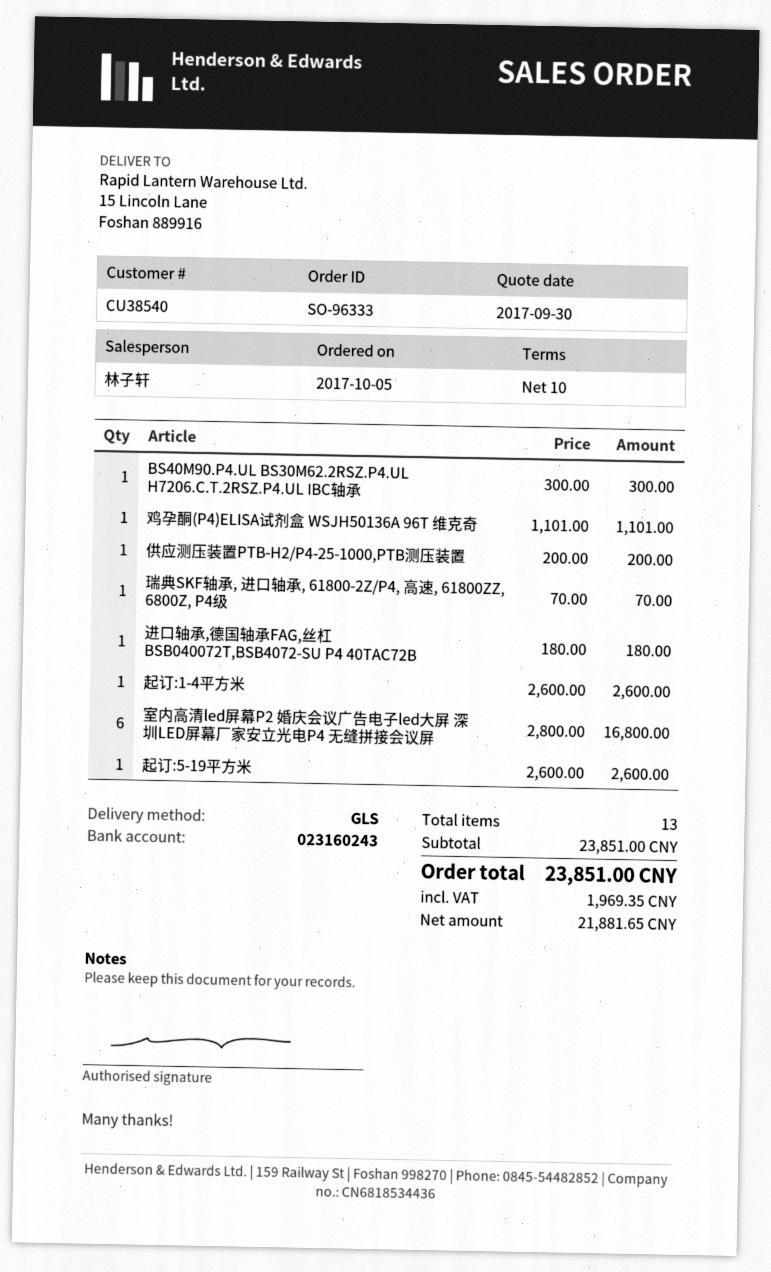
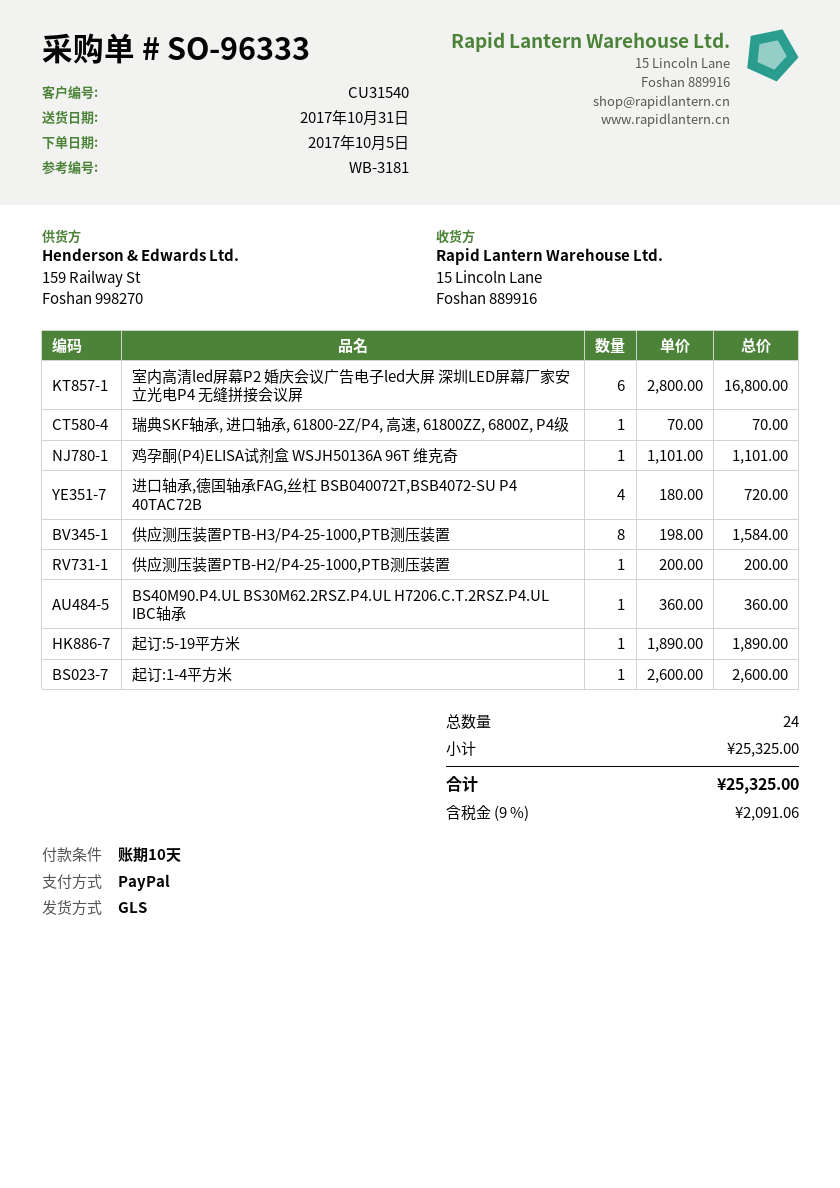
customer number: CU38540 -> CU31540
BS40M90.P4.UL BS30M62.2RSZ.P4.UL H7206.C.T.2RSZ.P4.UL IBC轴承: 1 x 300.00 = 300.00 -> 1 x 360.00 = 360.00
进口轴承,德国轴承FAG,丝杠 BSB040072T,BSB4072-SU P4 40TAC72B: 1 x 180.00 = 180.00 -> 4 x 180.00 = 720.00
起订:5-19平方米: 1 x 2600.00 = 2600.00 -> 1 x 1890.00 = 1890.00
供应测压装置PTB-H3/P4-25-1000,PTB测压装置: none -> 8 x 198.00 = 1584.00
total quantity: 13 -> 24
subtotal: 23851.00 -> 25325.00
tax: 1969.35 -> 2091.06
total: 23851.00 -> 25325.00

